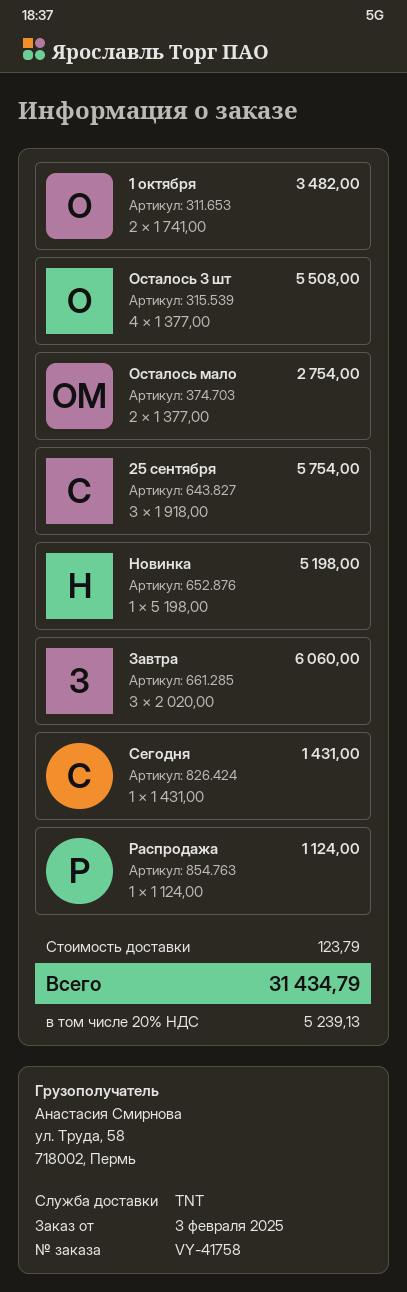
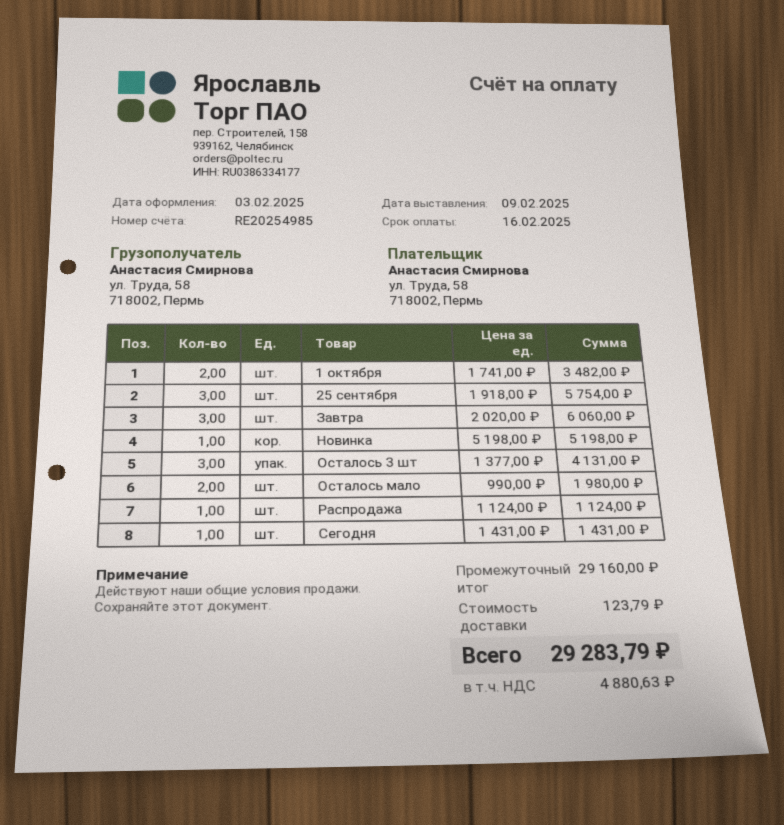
Осталось 3 шт: 4 x 1377.00 = 5508.00 -> 3 x 1377.00 = 4131.00
Осталось мало: 2 x 1377.00 = 2754.00 -> 2 x 990.00 = 1980.00
tax: 5239.13 -> 4880.63
total: 31434.79 -> 29283.79

